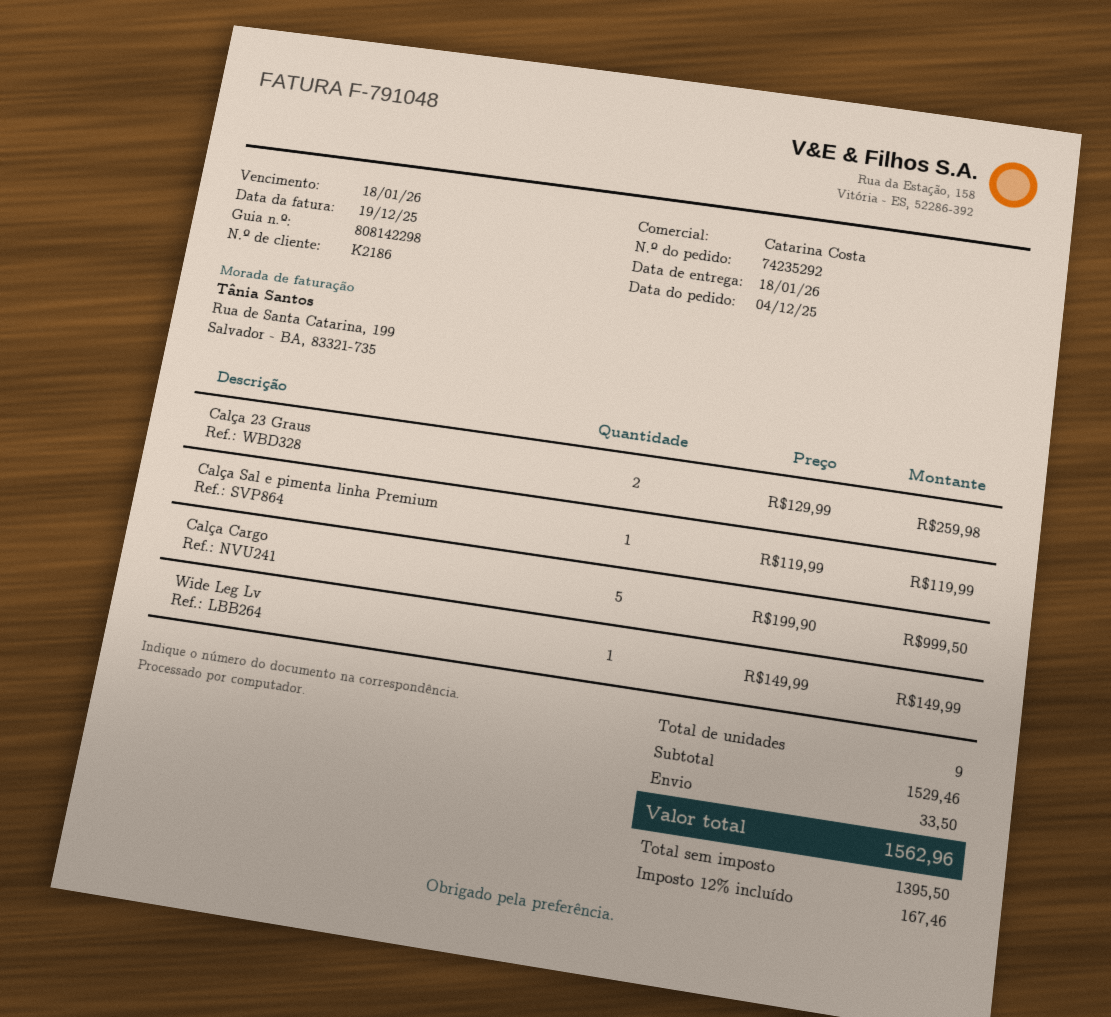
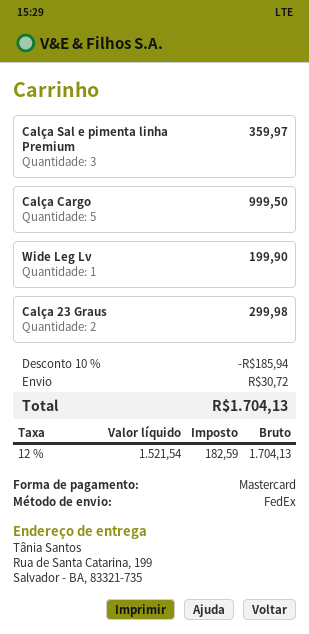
Calça 23 Graus: 2 for 259.98 -> 2 for 299.98
Calça Sal e pimenta linha Premium: 1 for 119.99 -> 3 for 359.97
Wide Leg Lv: 1 for 149.99 -> 1 for 199.90
discount: none -> 10% = 185.94
shipping: 33.50 -> 30.72
net: 1395.50 -> 1521.54
tax: 12% = 167.46 -> 12% = 182.59
total: 1562.96 -> 1704.13

